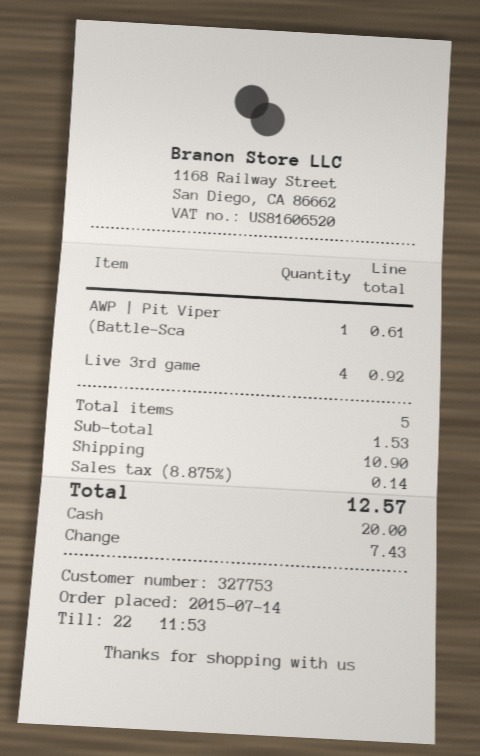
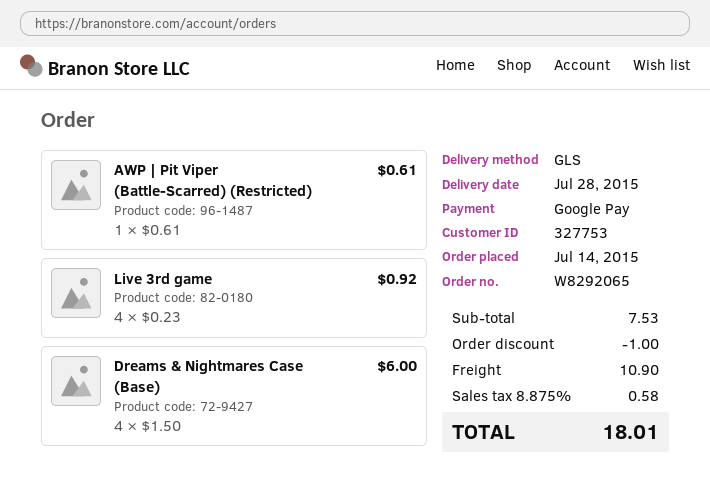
payment method: cash -> Google Pay
Dreams & Nightmares Case (Base): none -> 4 for 6.00
subtotal: 1.53 -> 7.53
discount: none -> 1.00
tax: 8.875% = 0.14 -> 8.875% = 0.58
total: 12.57 -> 18.01

